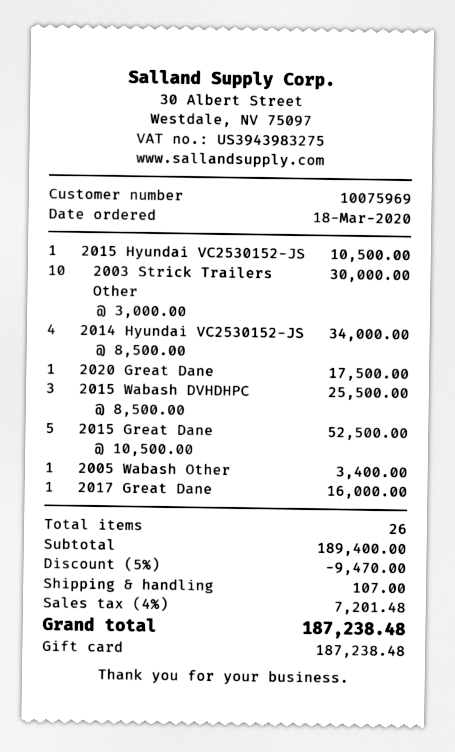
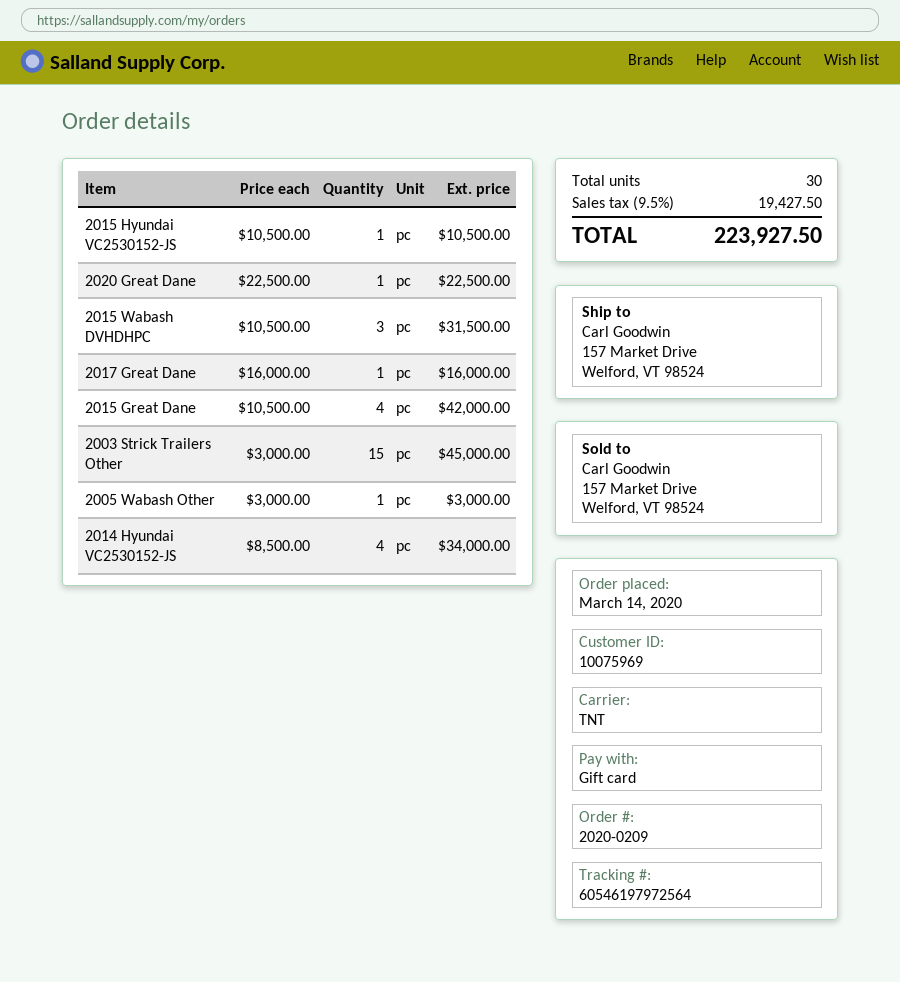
order date: 2020-03-18 -> 2020-03-14
2003 Strick Trailers Other: 10 x 3000.00 = 30000.00 -> 15 x 3000.00 = 45000.00
2020 Great Dane: 1 x 17500.00 = 17500.00 -> 1 x 22500.00 = 22500.00
2015 Wabash DVHDHPC: 3 x 8500.00 = 25500.00 -> 3 x 10500.00 = 31500.00
2015 Great Dane: 5 x 10500.00 = 52500.00 -> 4 x 10500.00 = 42000.00
2005 Wabash Other: 1 x 3400.00 = 3400.00 -> 1 x 3000.00 = 3000.00
total quantity: 26 -> 30
discount: 5% = 9470.00 -> none
shipping: 107.00 -> none
tax: 4% = 7201.48 -> 9.5% = 19427.50
total: 187238.48 -> 223927.50

